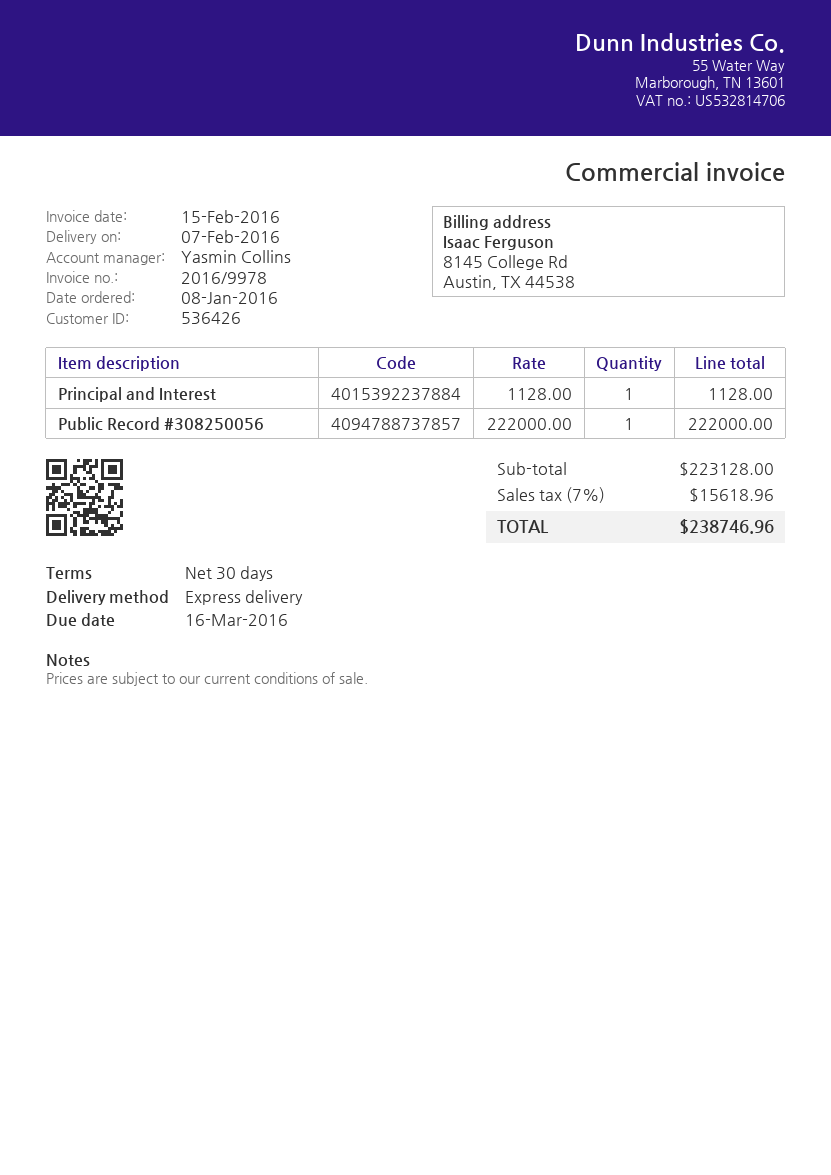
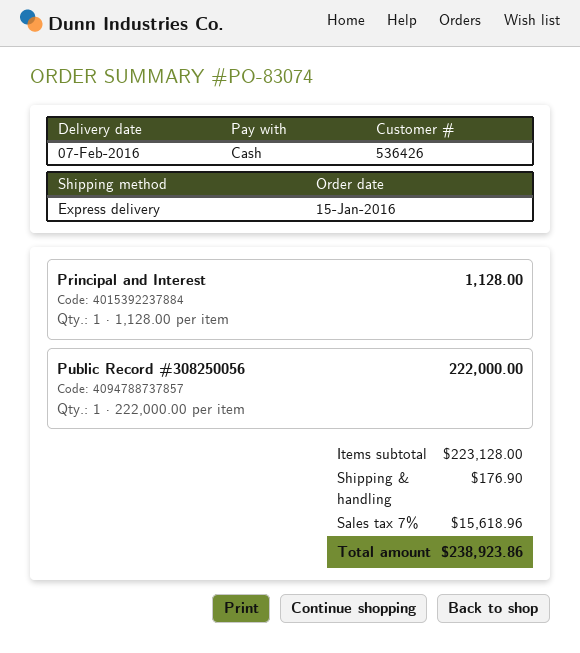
order date: 2016-01-08 -> 2016-01-15
shipping: none -> 176.90
total: 238746.96 -> 238923.86

